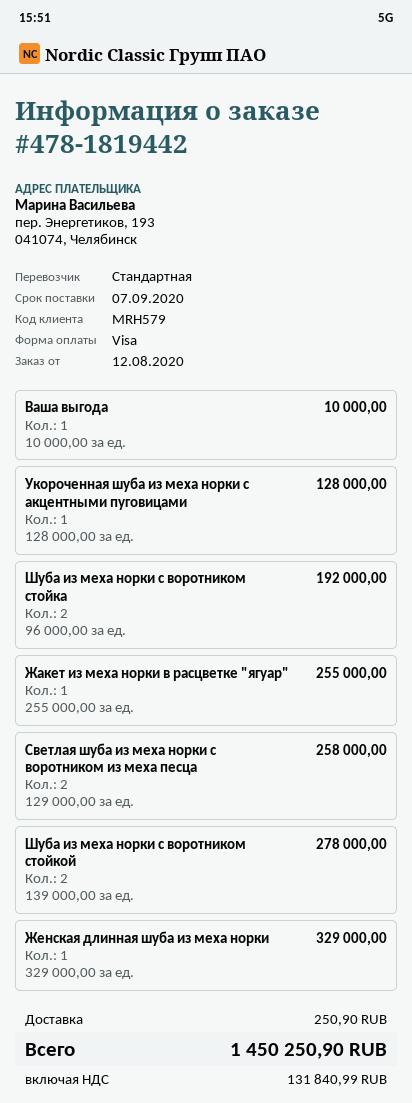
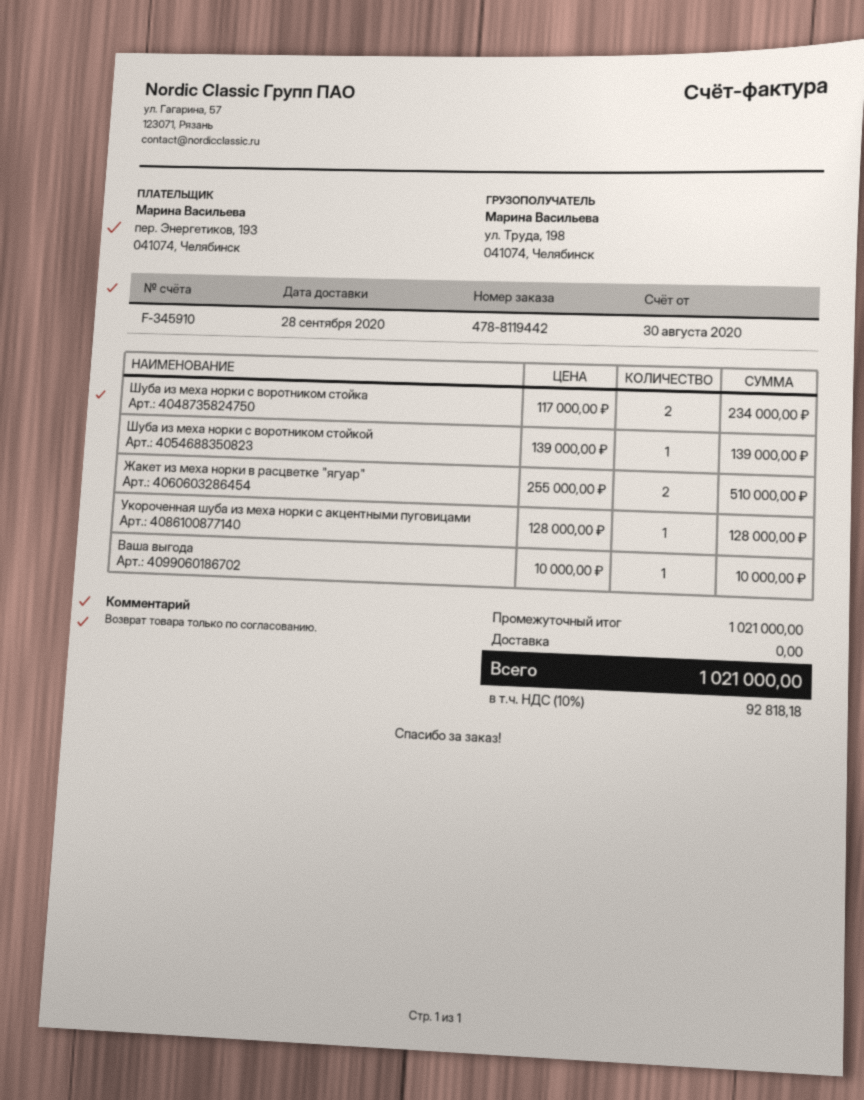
order number: 478-1819442 -> 478-8119442
delivery date: 2020-09-07 -> 2020-09-28
Шуба из меха норки с воротником стойка: 2 x 96000.00 = 192000.00 -> 2 x 117000.00 = 234000.00
Жакет из меха норки в расцветке "ягуар": 1 x 255000.00 = 255000.00 -> 2 x 255000.00 = 510000.00
Светлая шуба из меха норки с воротником из меха песца: 2 x 129000.00 = 258000.00 -> none
Шуба из меха норки с воротником стойкой: 2 x 139000.00 = 278000.00 -> 1 x 139000.00 = 139000.00
Женская длинная шуба из меха норки: 1 x 329000.00 = 329000.00 -> none
shipping: 250.90 -> 0.00
tax: 131840.99 -> 92818.18
total: 1450250.90 -> 1021000.00

